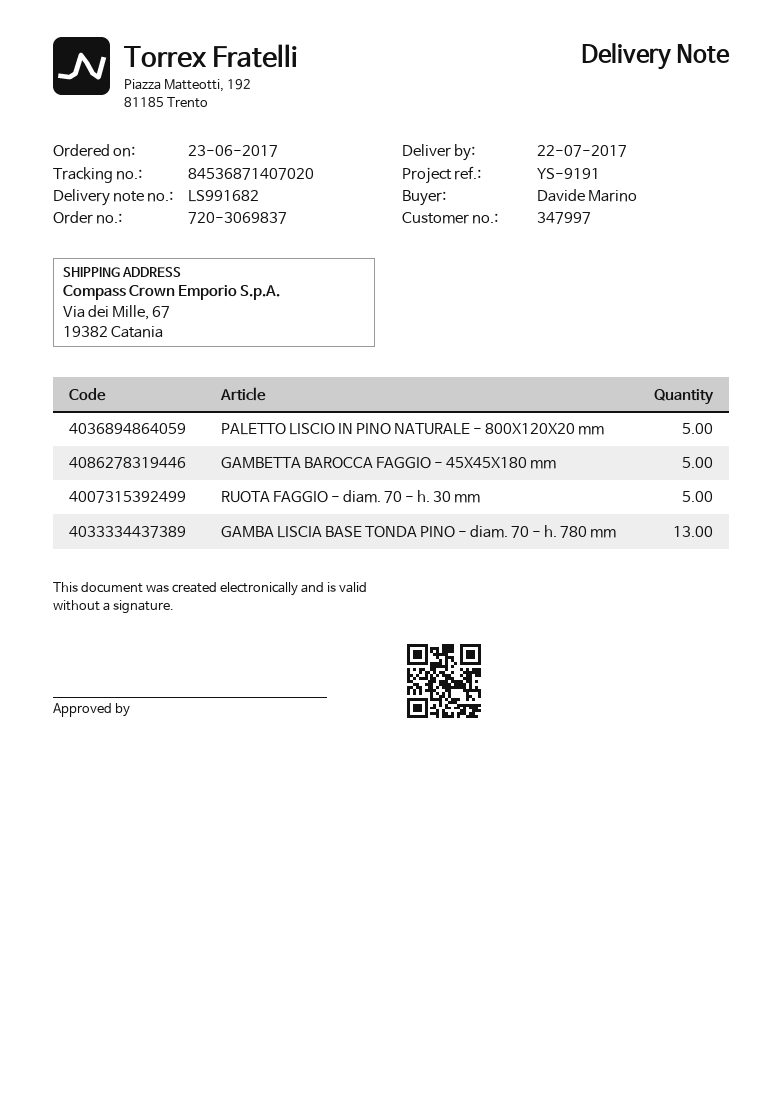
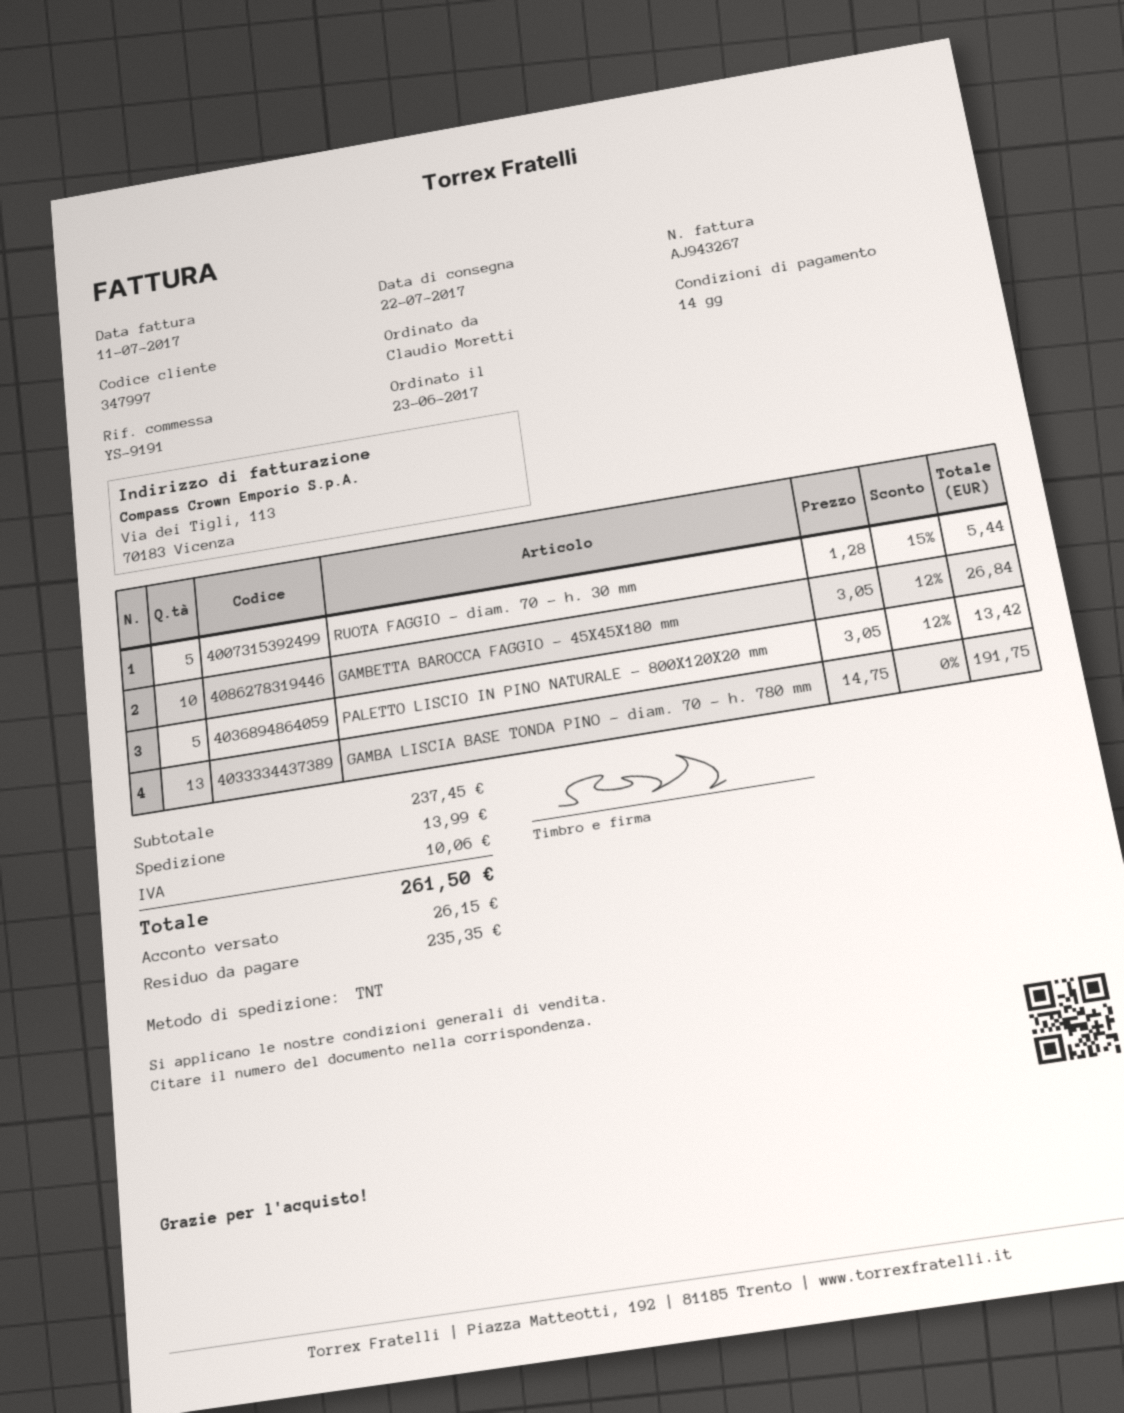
ordered by: Davide Marino -> Claudio Moretti
GAMBETTA BAROCCA FAGGIO - 45X45X180 mm: 5 -> 10

